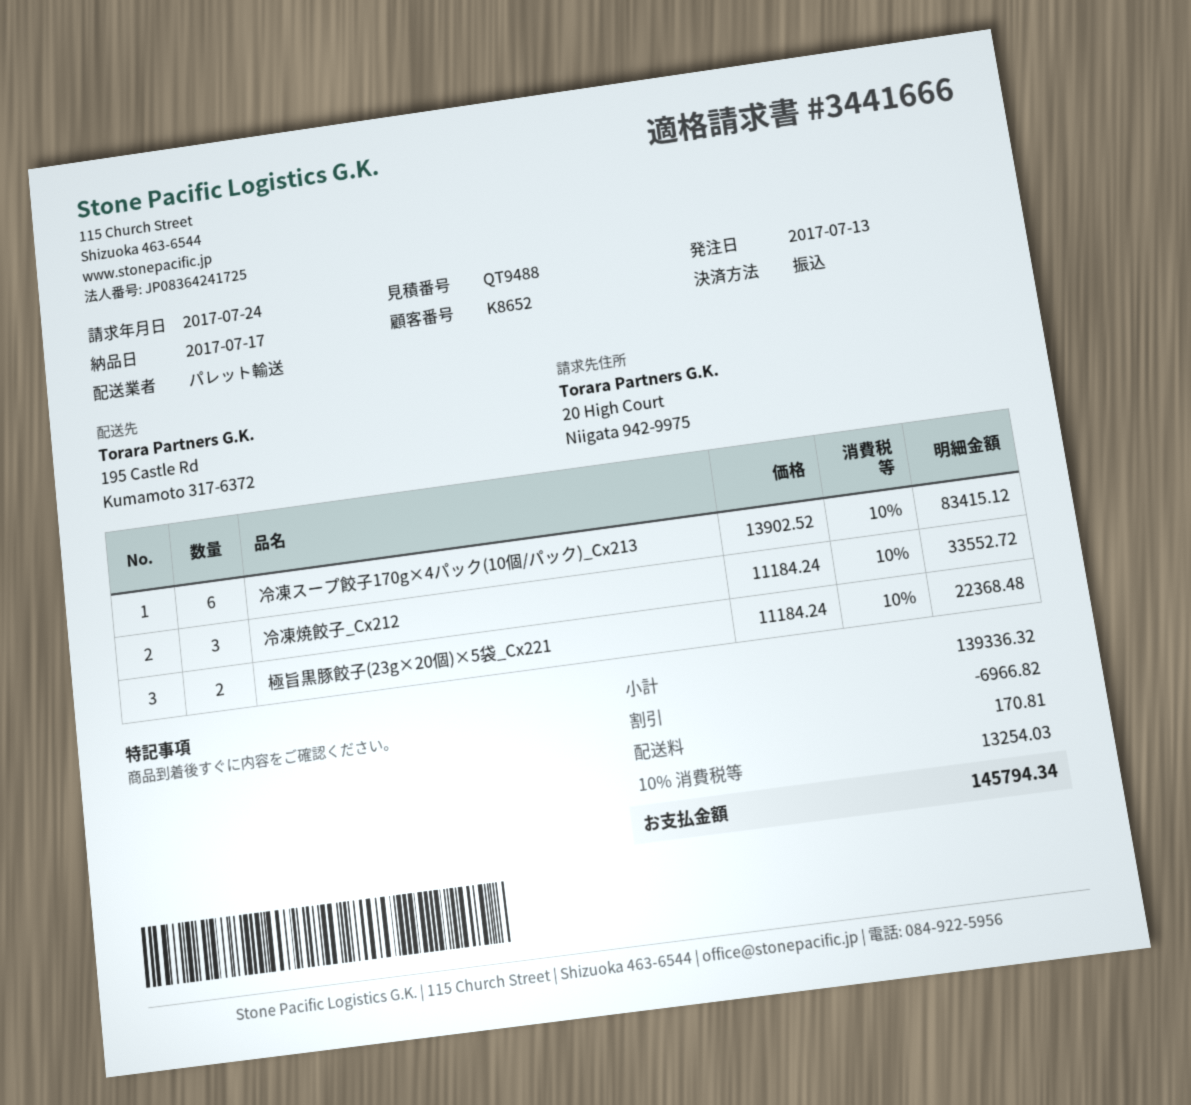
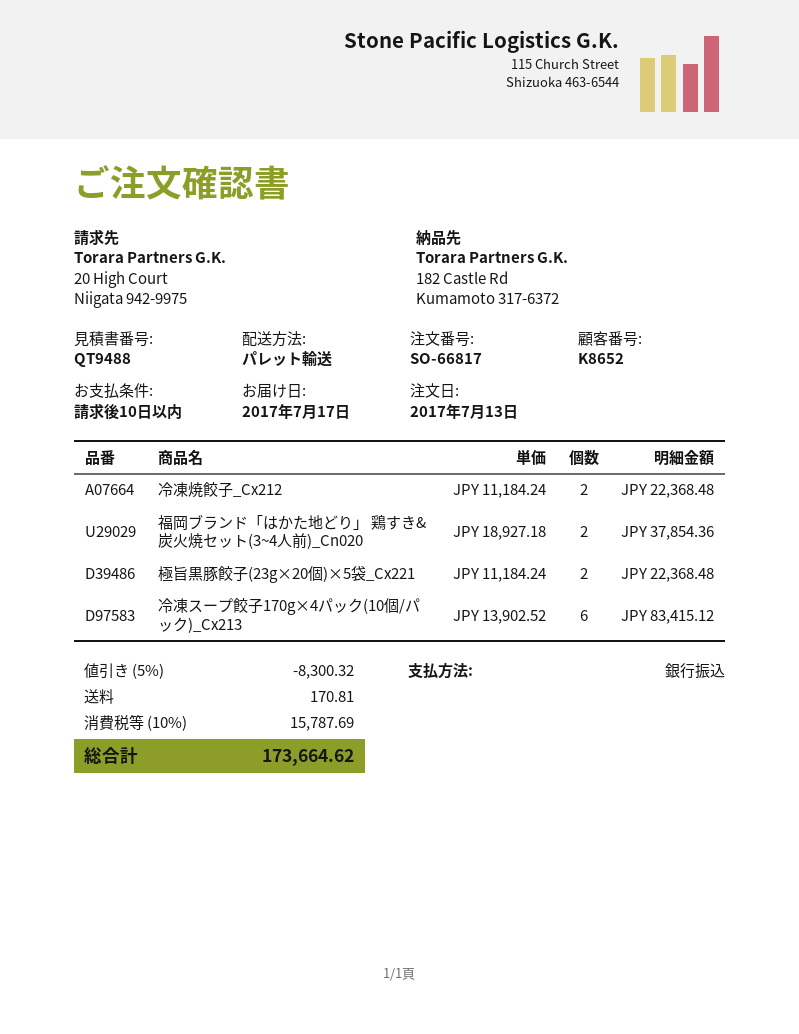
ship to: 195 Castle Rd, Kumamoto 317-6372 -> 182 Castle Rd, Kumamoto 317-6372
冷凍焼餃子_Cx212: 3 x 11184.24 = 33552.72 -> 2 x 11184.24 = 22368.48
福岡ブランド「はかた地どり」 鶏すき&炭火焼セット(3~4人前)_Cn020: none -> 2 x 18927.18 = 37854.36
discount: 6966.82 -> 8300.32
tax: 10% = 13254.03 -> 10% = 15787.69
total: 145794.34 -> 173664.62

